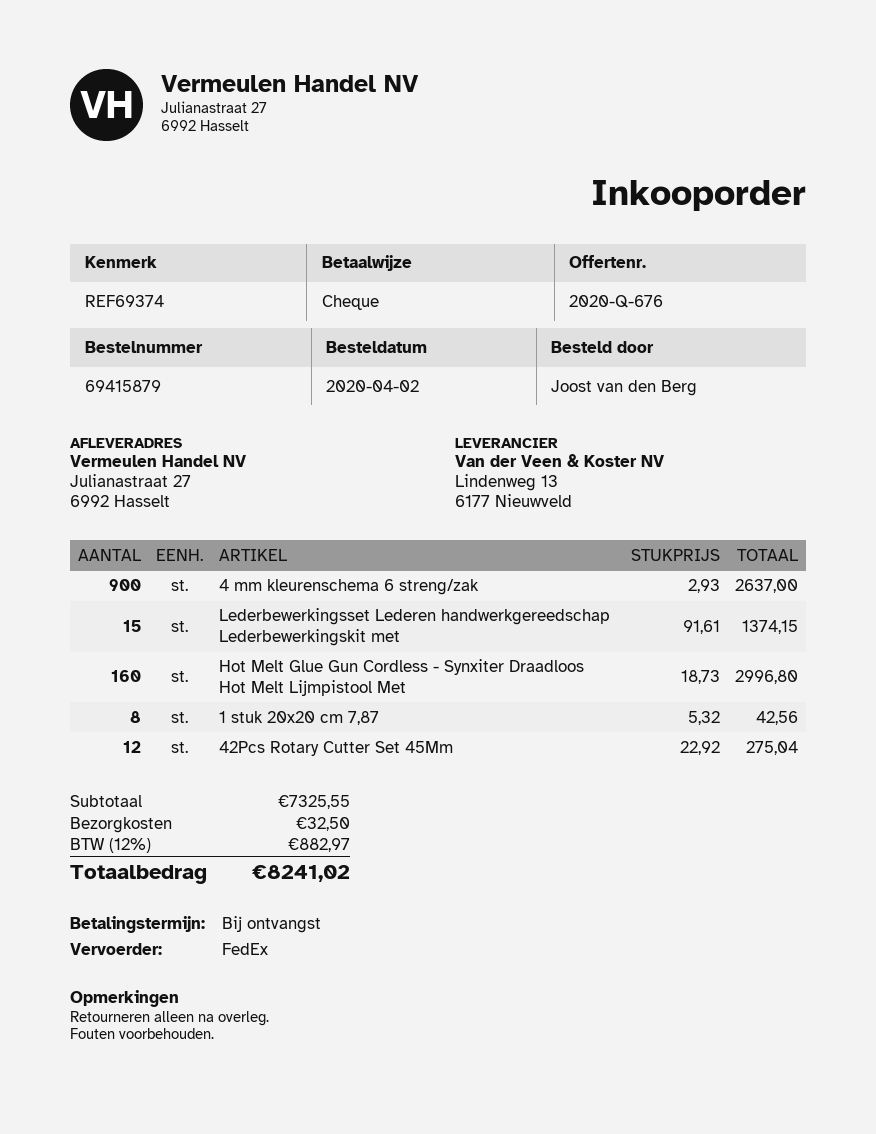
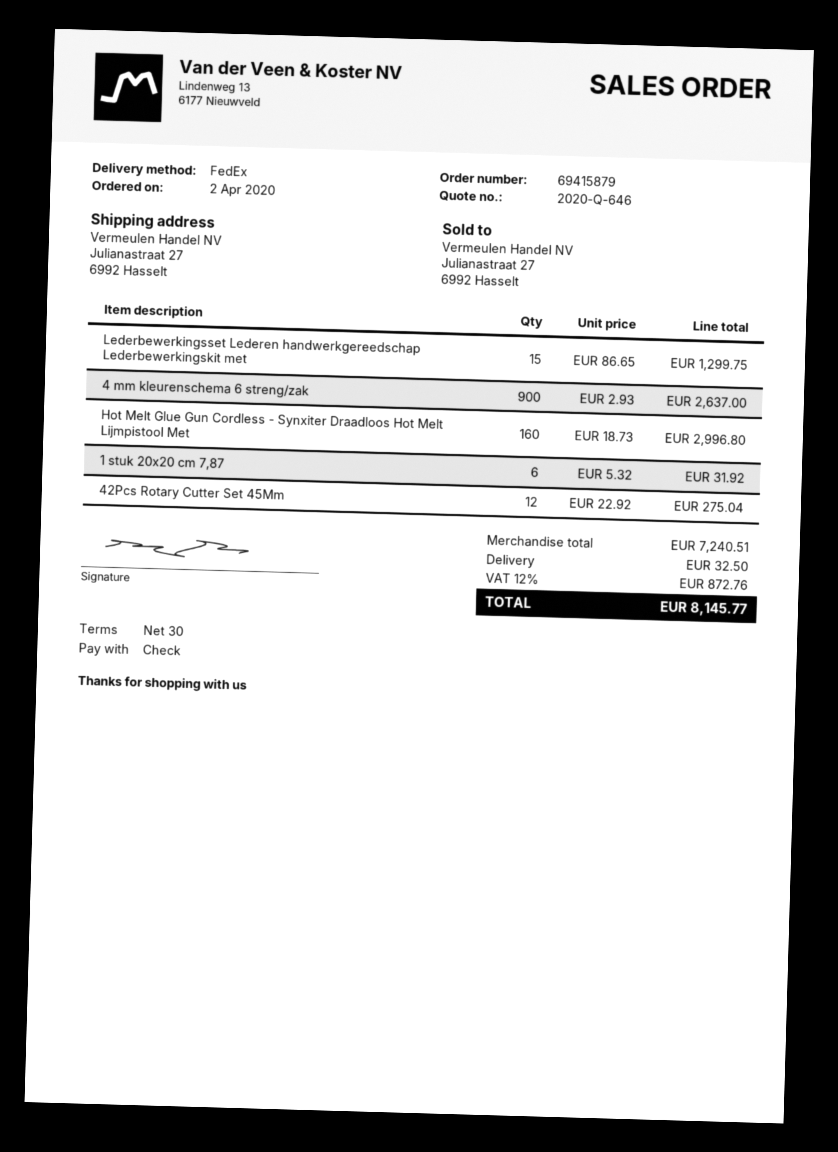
quote number: 2020-Q-676 -> 2020-Q-646
payment terms: on receipt -> 30 days
Lederbewerkingsset Lederen handwerkgereedschap Lederbewerkingskit met: 15 x 91.61 = 1374.15 -> 15 x 86.65 = 1299.75
1 stuk 20x20 cm 7,87: 8 x 5.32 = 42.56 -> 6 x 5.32 = 31.92
subtotal: 7325.55 -> 7240.51
tax: 12% = 882.97 -> 12% = 872.76
total: 8241.02 -> 8145.77

